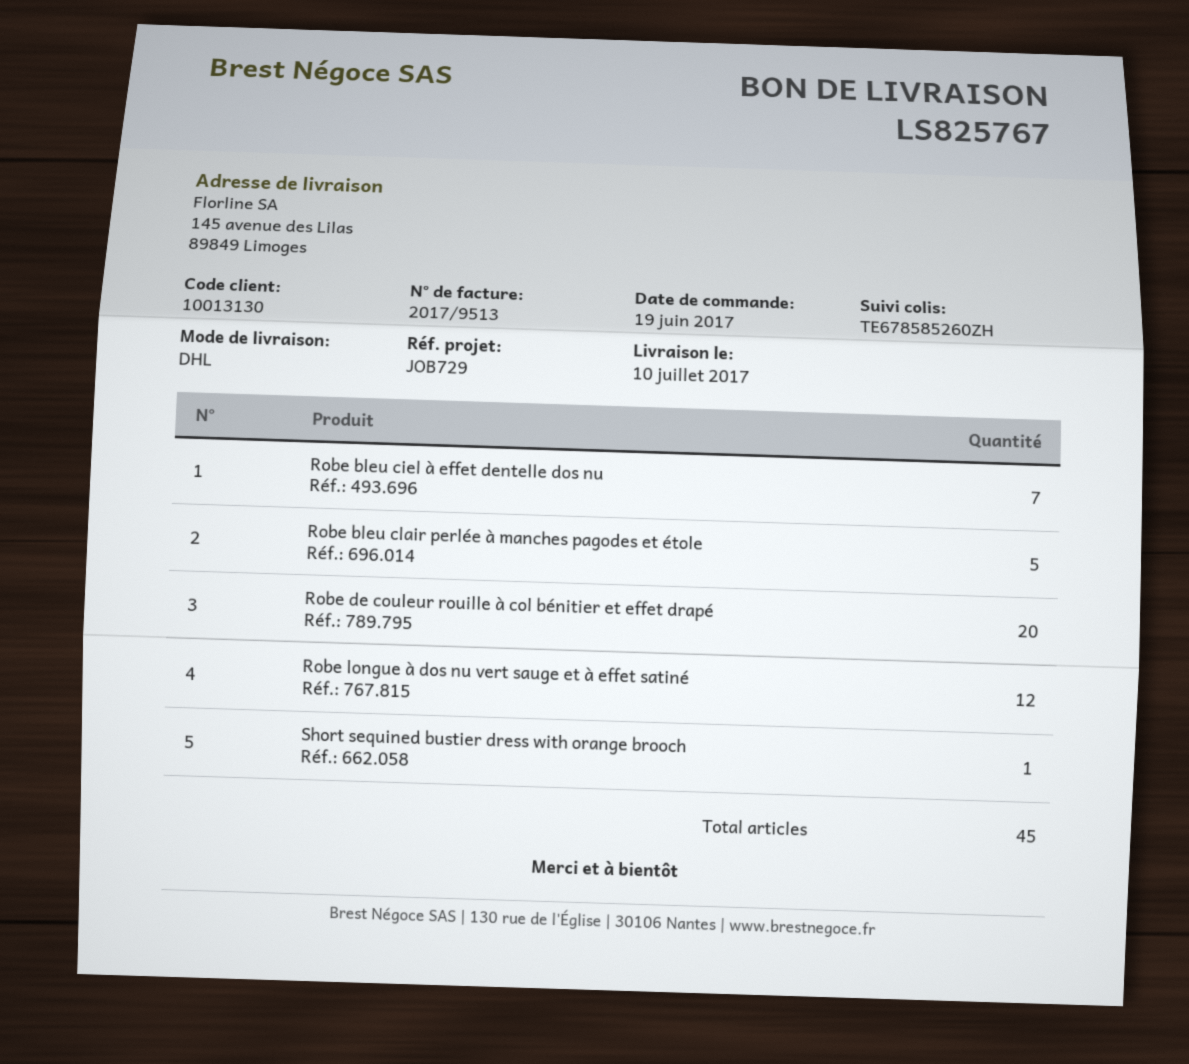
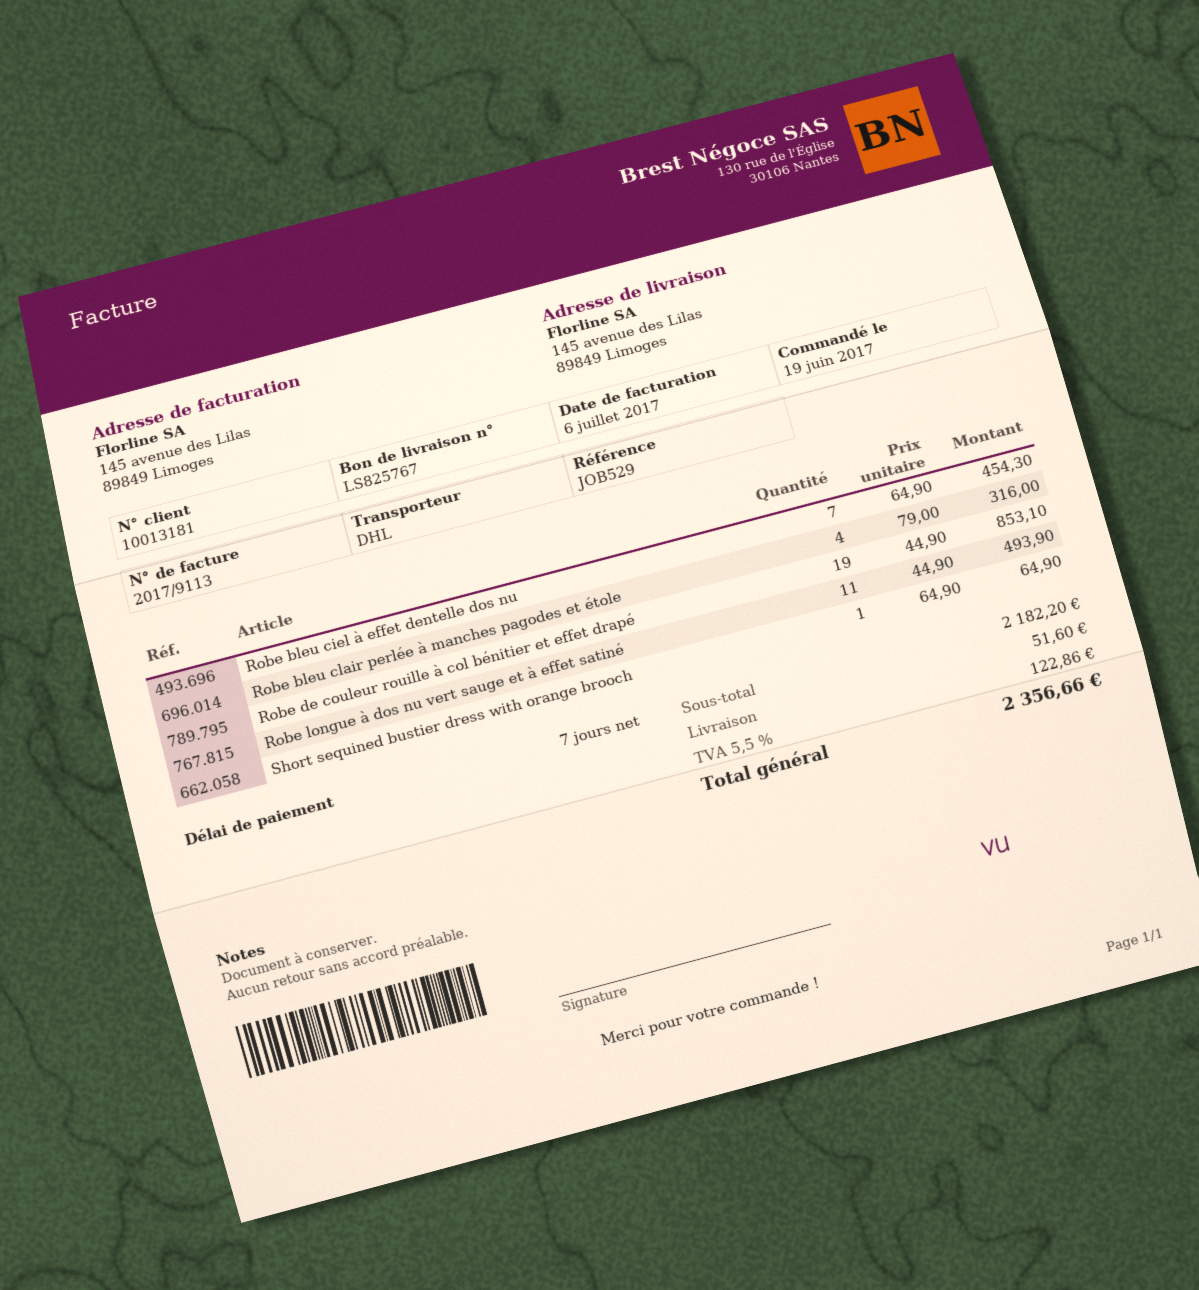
invoice number: 2017/9513 -> 2017/9113
customer number: 10013130 -> 10013181
reference: JOB729 -> JOB529
Robe bleu clair perlée à manches pagodes et étole: 5 -> 4
Robe de couleur rouille à col bénitier et effet drapé: 20 -> 19
Robe longue à dos nu vert sauge et à effet satiné: 12 -> 11

